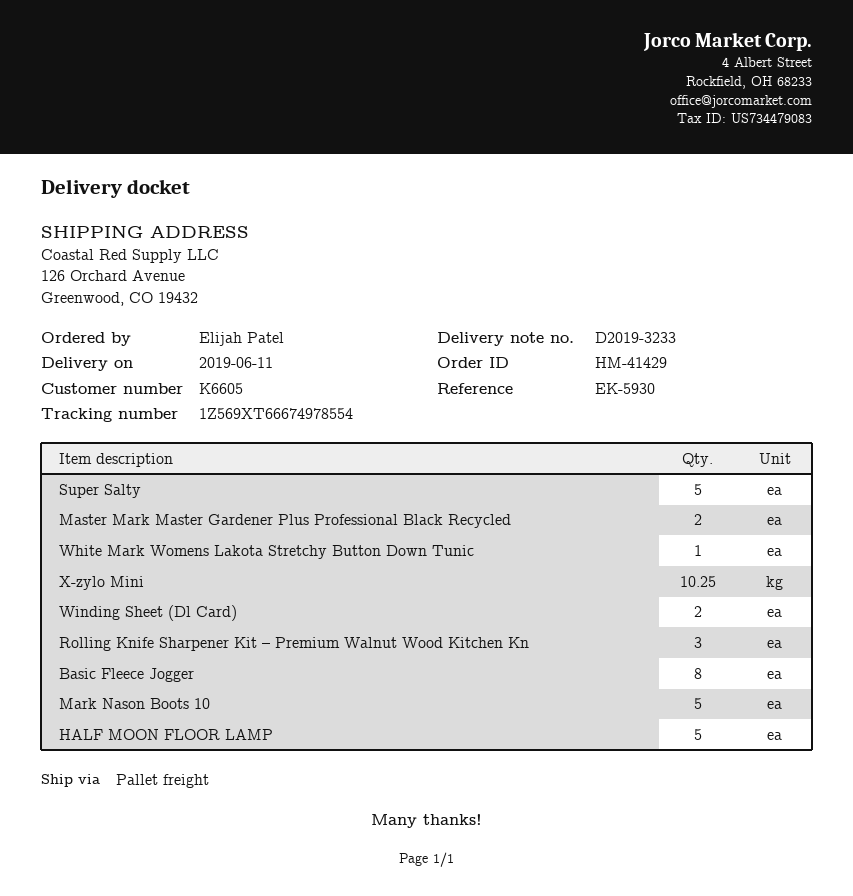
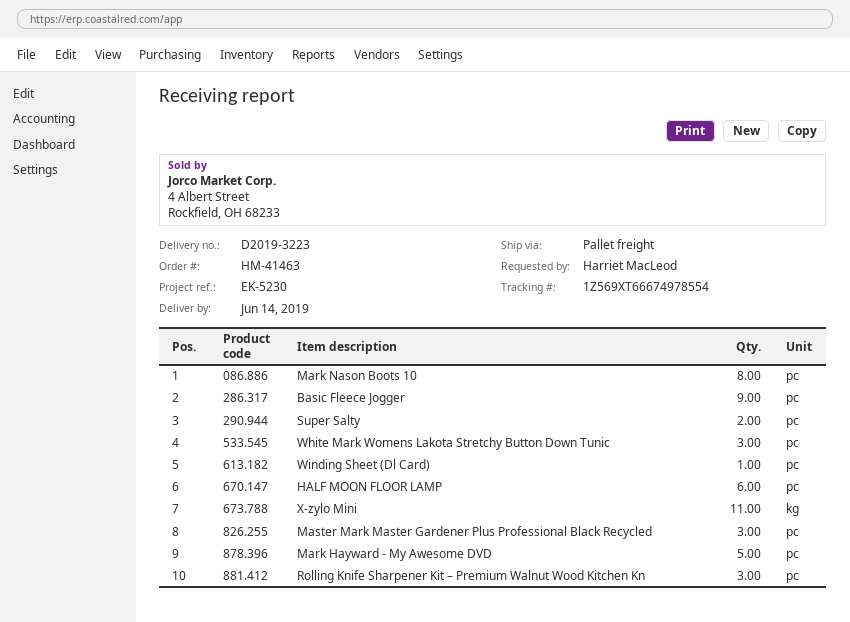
order number: HM-41429 -> HM-41463
delivery note number: D2019-3233 -> D2019-3223
delivery date: 2019-06-11 -> 2019-06-14
reference: EK-5930 -> EK-5230
ordered by: Elijah Patel -> Harriet MacLeod
Super Salty: 5 -> 2
Master Mark Master Gardener Plus Professional Black Recycled: 2 -> 3
White Mark Womens Lakota Stretchy Button Down Tunic: 1 -> 3
X-zylo Mini: 10.25 -> 11
Winding Sheet (Dl Card): 2 -> 1
Basic Fleece Jogger: 8 -> 9
Mark Nason Boots 10: 5 -> 8
HALF MOON FLOOR LAMP: 5 -> 6
Mark Hayward - My Awesome DVD: none -> 5

